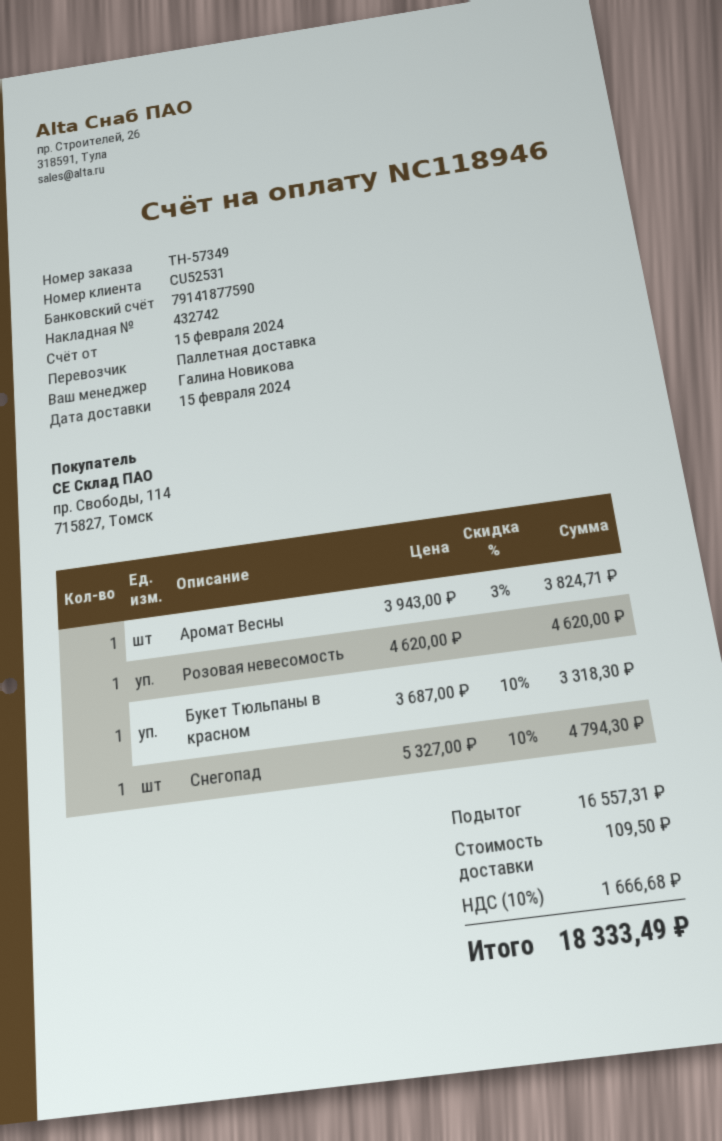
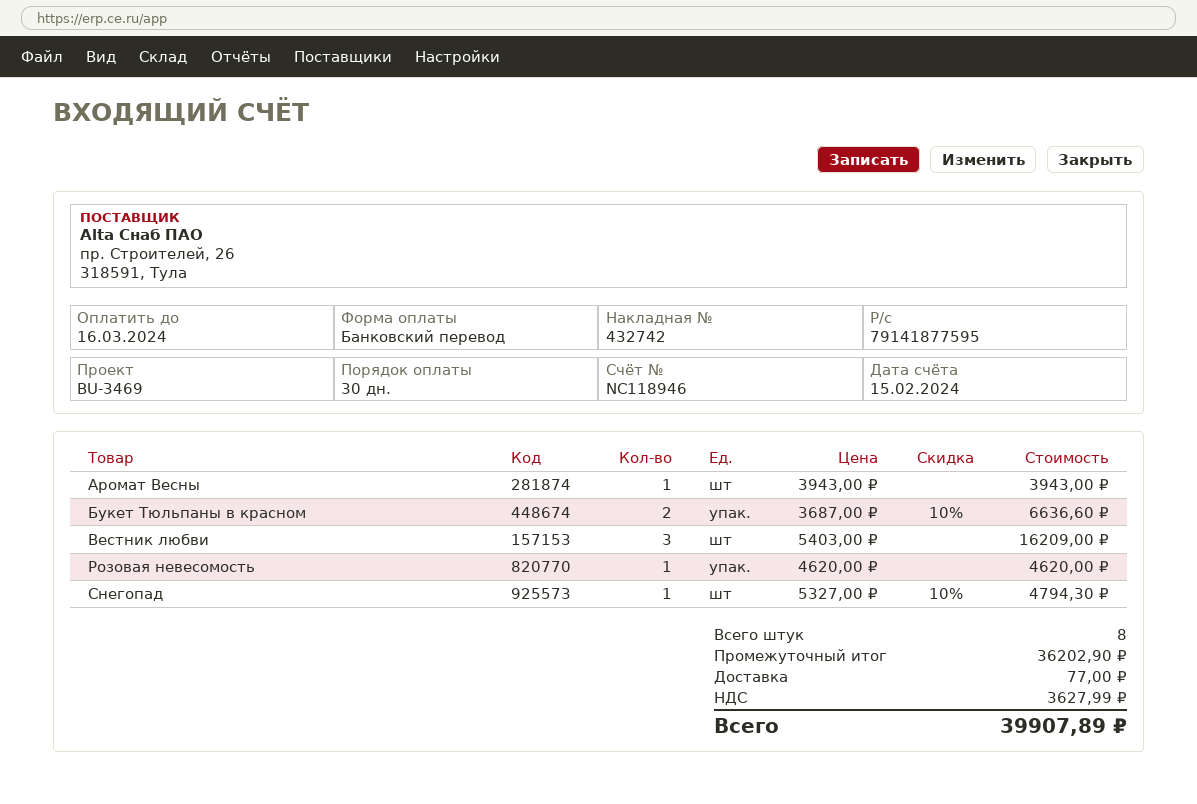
bank account: 79141877590 -> 79141877595
Аромат Весны: 1 x 3943.00 - 3% = 3824.71 -> 1 x 3943.00 = 3943.00
Букет Тюльпаны в красном: 1 x 3687.00 - 10% = 3318.30 -> 2 x 3687.00 - 10% = 6636.60
Вестник любви: none -> 3 x 5403.00 = 16209.00
subtotal: 16557.31 -> 36202.90
shipping: 109.50 -> 77.00
tax: 1666.68 -> 3627.99
total: 18333.49 -> 39907.89

